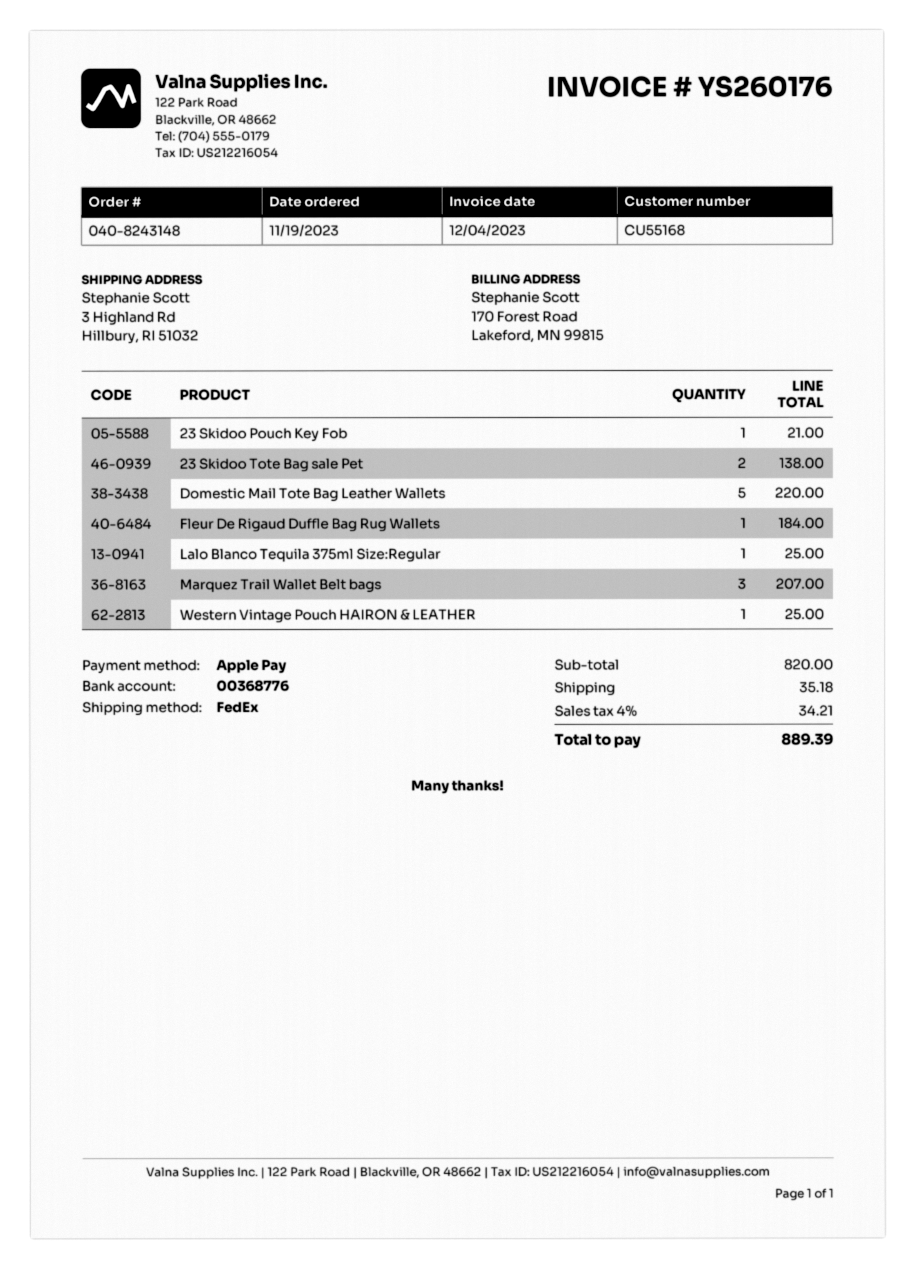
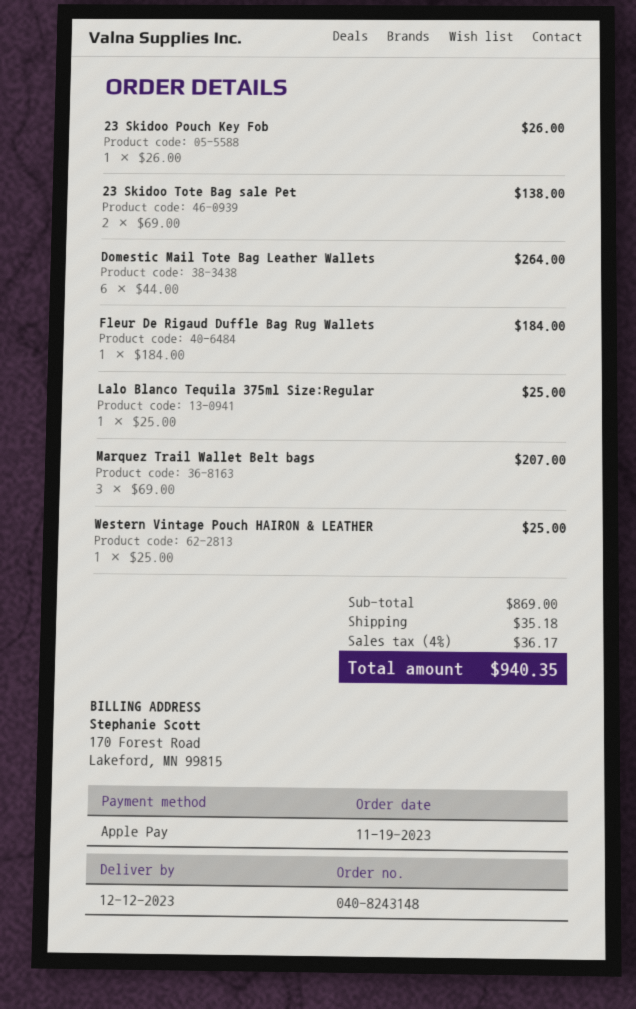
23 Skidoo Pouch Key Fob: 1 for 21.00 -> 1 for 26.00
Domestic Mail Tote Bag Leather Wallets: 5 for 220.00 -> 6 for 264.00
subtotal: 820.00 -> 869.00
tax: 4% = 34.21 -> 4% = 36.17
total: 889.39 -> 940.35

